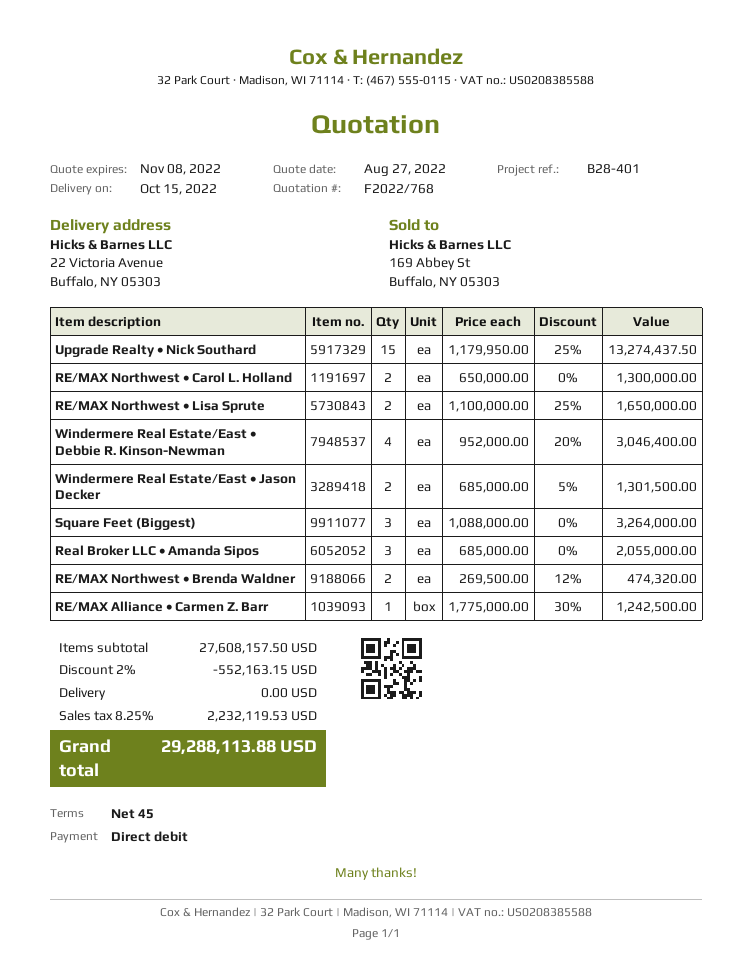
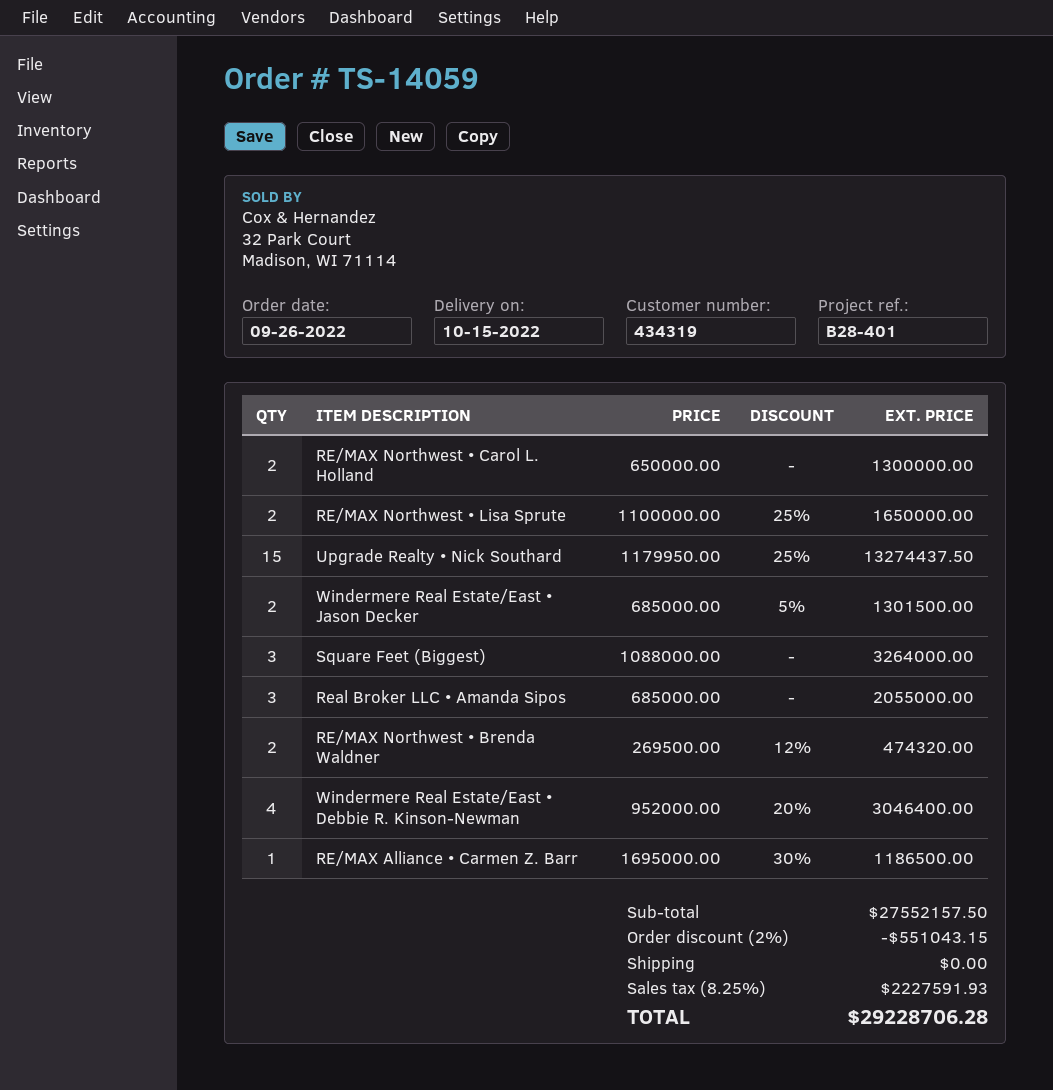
RE/MAX Alliance • Carmen Z. Barr: 1 x 1775000.00 - 30% = 1242500.00 -> 1 x 1695000.00 - 30% = 1186500.00
subtotal: 27608157.50 -> 27552157.50
discount: 2% = 552163.15 -> 2% = 551043.15
tax: 8.25% = 2232119.53 -> 8.25% = 2227591.93
total: 29288113.88 -> 29228706.28

